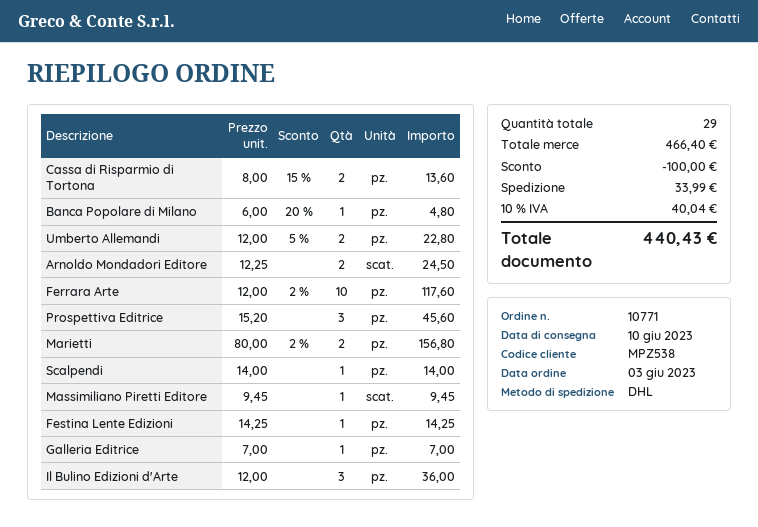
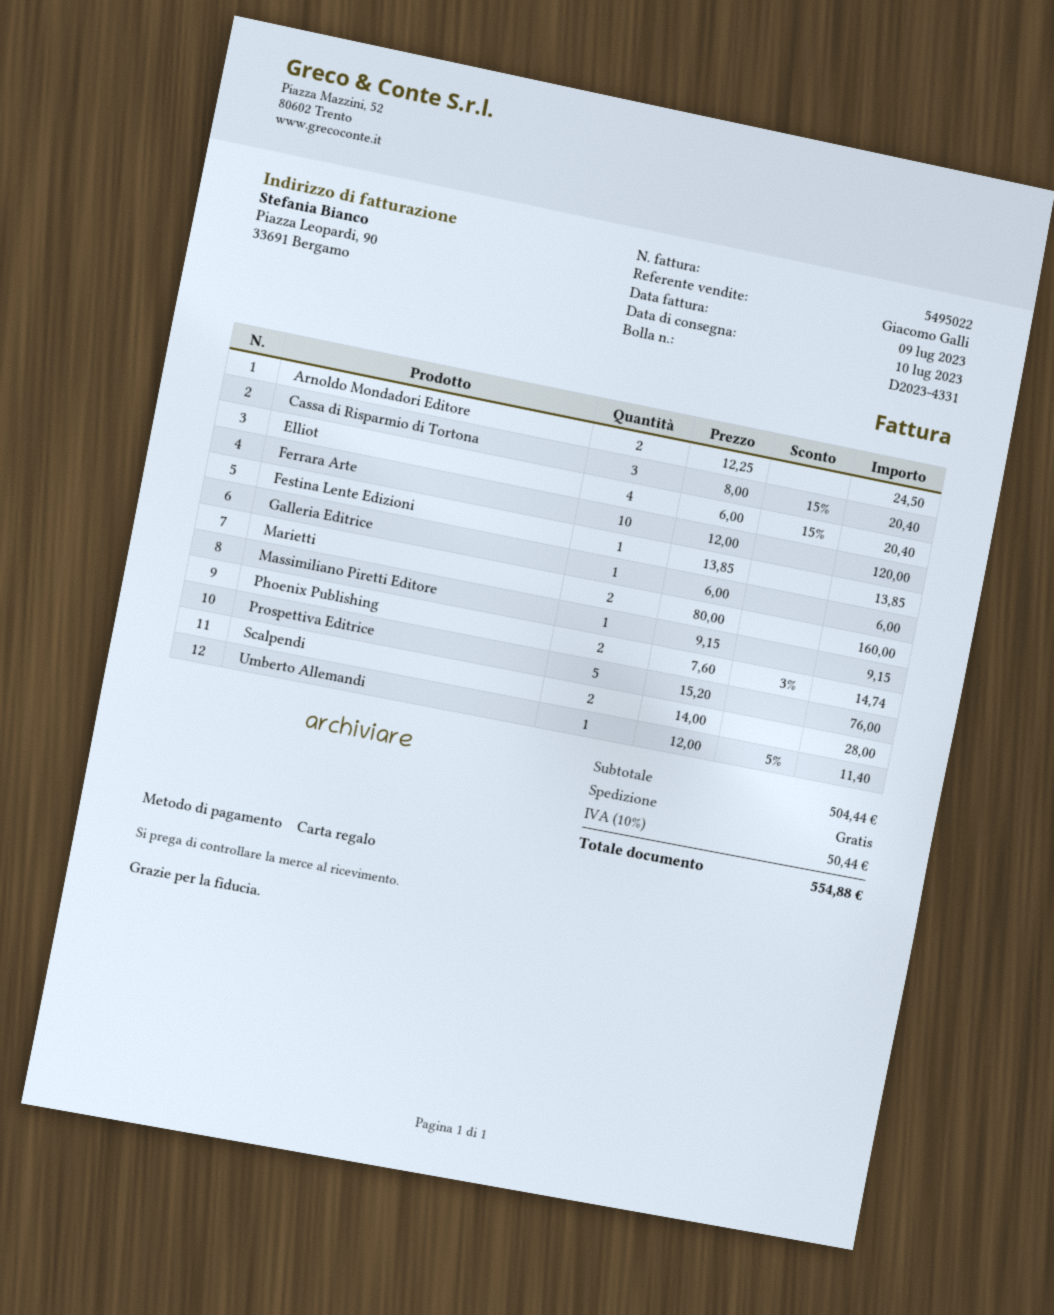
delivery date: 2023-06-10 -> 2023-07-10
Cassa di Risparmio di Tortona: 2 x 8.00 - 15% = 13.60 -> 3 x 8.00 - 15% = 20.40
Banca Popolare di Milano: 1 x 6.00 - 20% = 4.80 -> none
Umberto Allemandi: 2 x 12.00 - 5% = 22.80 -> 1 x 12.00 - 5% = 11.40
Ferrara Arte: 10 x 12.00 - 2% = 117.60 -> 10 x 12.00 = 120.00
Prospettiva Editrice: 3 x 15.20 = 45.60 -> 5 x 15.20 = 76.00
Marietti: 2 x 80.00 - 2% = 156.80 -> 2 x 80.00 = 160.00
Scalpendi: 1 x 14.00 = 14.00 -> 2 x 14.00 = 28.00
Massimiliano Piretti Editore: 1 x 9.45 = 9.45 -> 1 x 9.15 = 9.15
Festina Lente Edizioni: 1 x 14.25 = 14.25 -> 1 x 13.85 = 13.85
Galleria Editrice: 1 x 7.00 = 7.00 -> 1 x 6.00 = 6.00
Il Bulino Edizioni d'Arte: 3 x 12.00 = 36.00 -> none
Elliot: none -> 4 x 6.00 - 15% = 20.40
Phoenix Publishing: none -> 2 x 7.60 - 3% = 14.74
subtotal: 466.40 -> 504.44
discount: 100.00 -> none
shipping: 33.99 -> 0.00
tax: 10% = 40.04 -> 10% = 50.44
total: 440.43 -> 554.88

